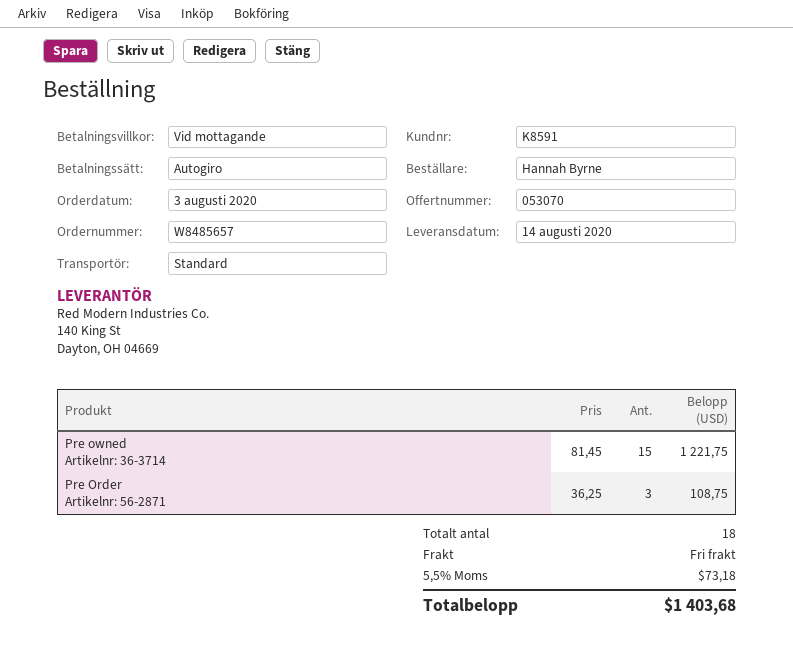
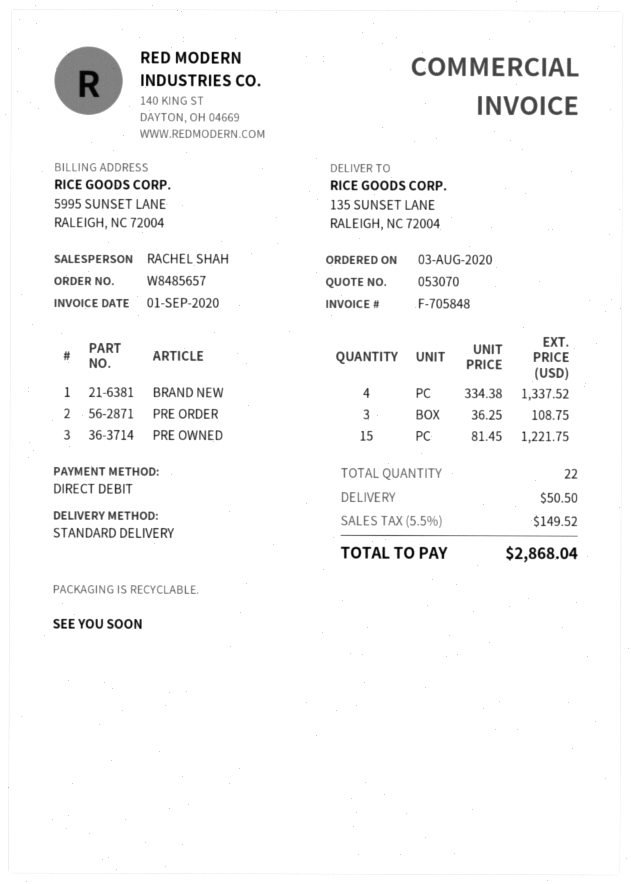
BRAND NEW: none -> 4 x 334.38 = 1337.52
total quantity: 18 -> 22
shipping: 0.00 -> 50.50
tax: 5.5% = 73.18 -> 5.5% = 149.52
total: 1403.68 -> 2868.04

